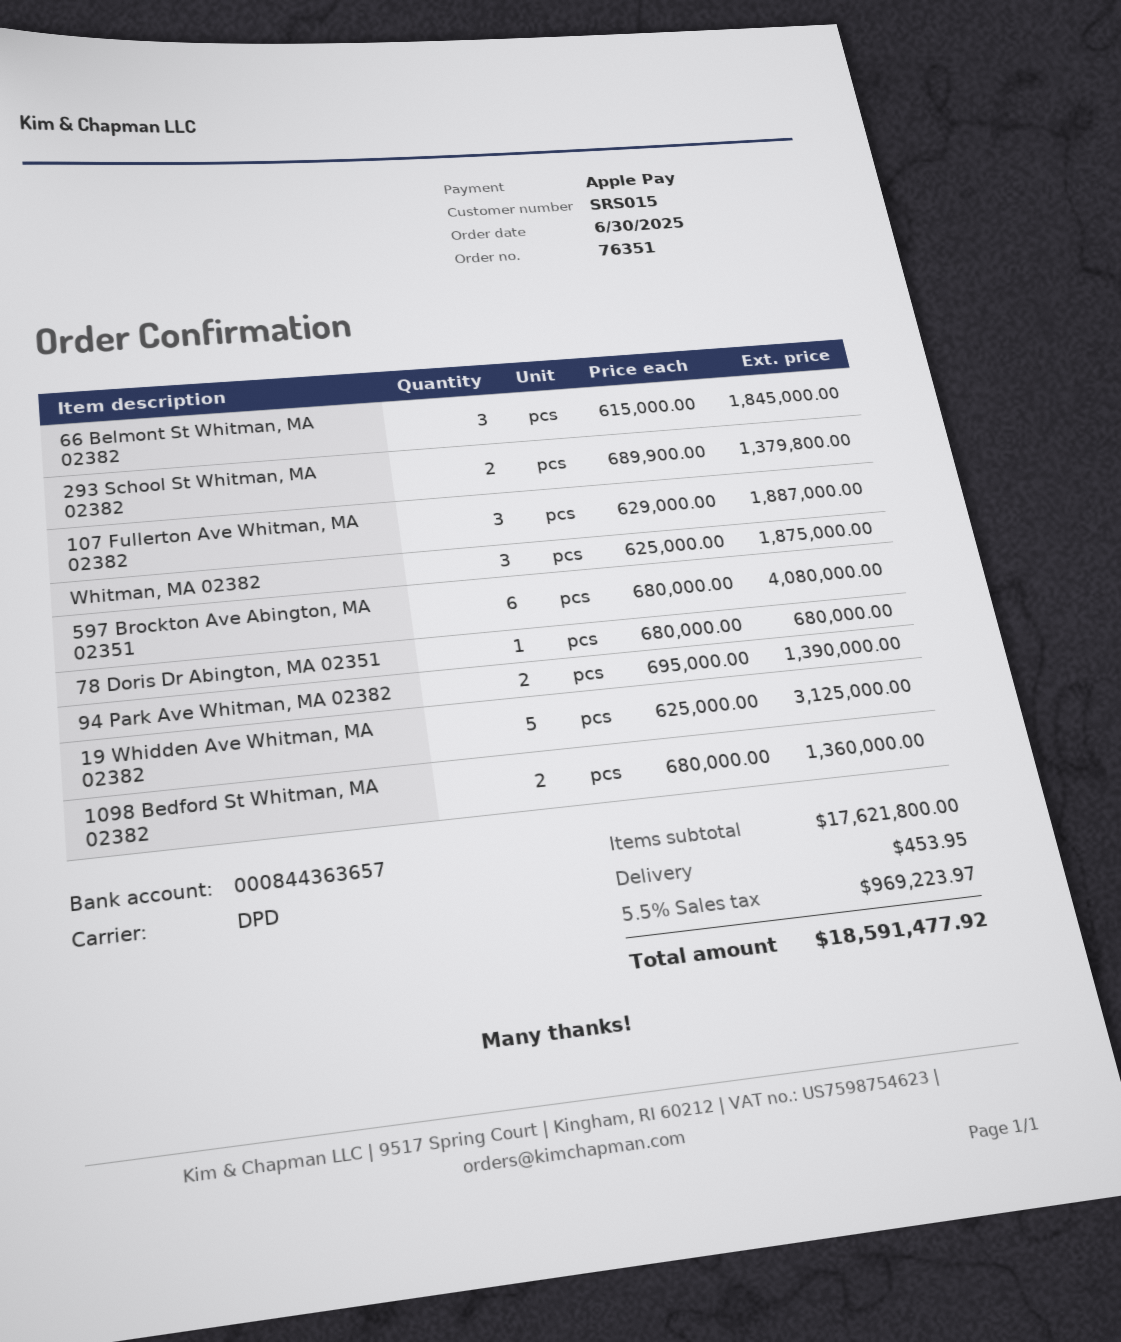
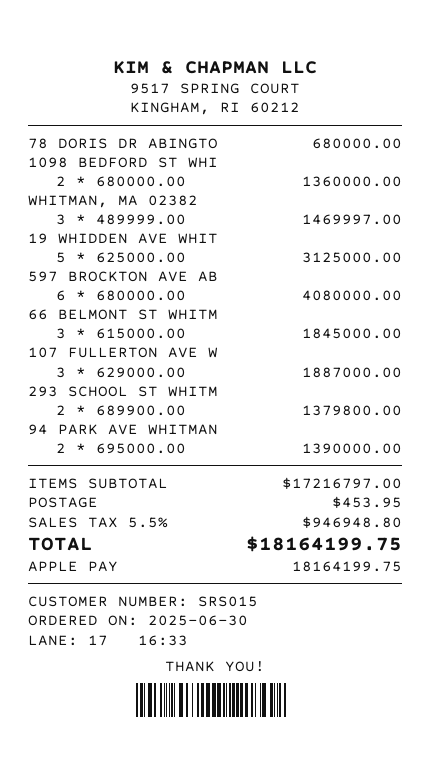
Whitman, MA 02382: 3 x 625000.00 = 1875000.00 -> 3 x 489999.00 = 1469997.00
subtotal: 17621800.00 -> 17216797.00
tax: 5.5% = 969223.97 -> 5.5% = 946948.80
total: 18591477.92 -> 18164199.75

